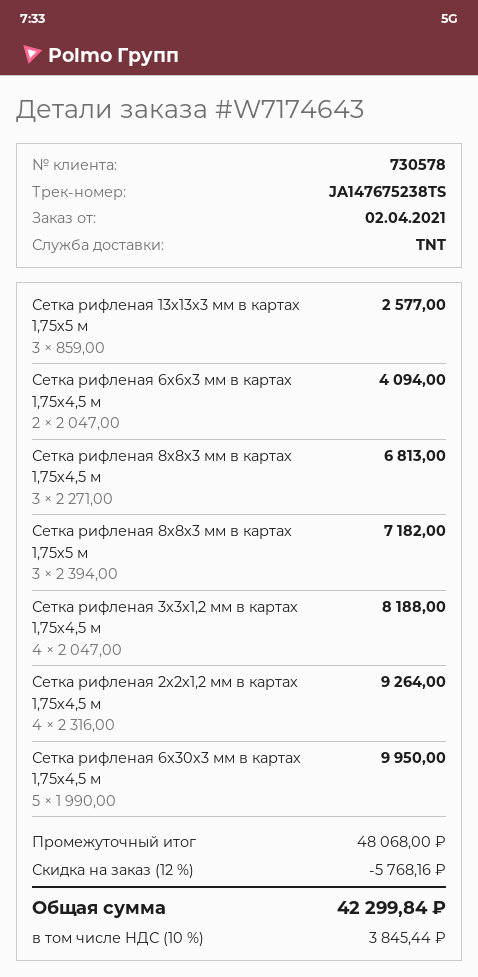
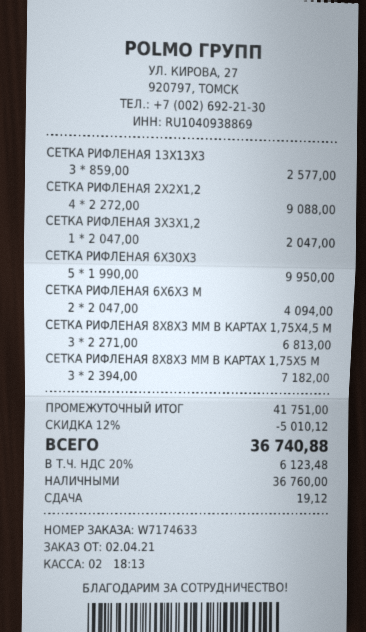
order number: W7174643 -> W7174633
Сетка рифленая 3х3х1,2 мм в картах 1,75х4,5 м: 4 x 2047.00 = 8188.00 -> 1 x 2047.00 = 2047.00
Сетка рифленая 2х2х1,2 мм в картах 1,75х4,5 м: 4 x 2316.00 = 9264.00 -> 4 x 2272.00 = 9088.00
subtotal: 48068.00 -> 41751.00
discount: 12% = 5768.16 -> 12% = 5010.12
tax: 10% = 3845.44 -> 20% = 6123.48
total: 42299.84 -> 36740.88

